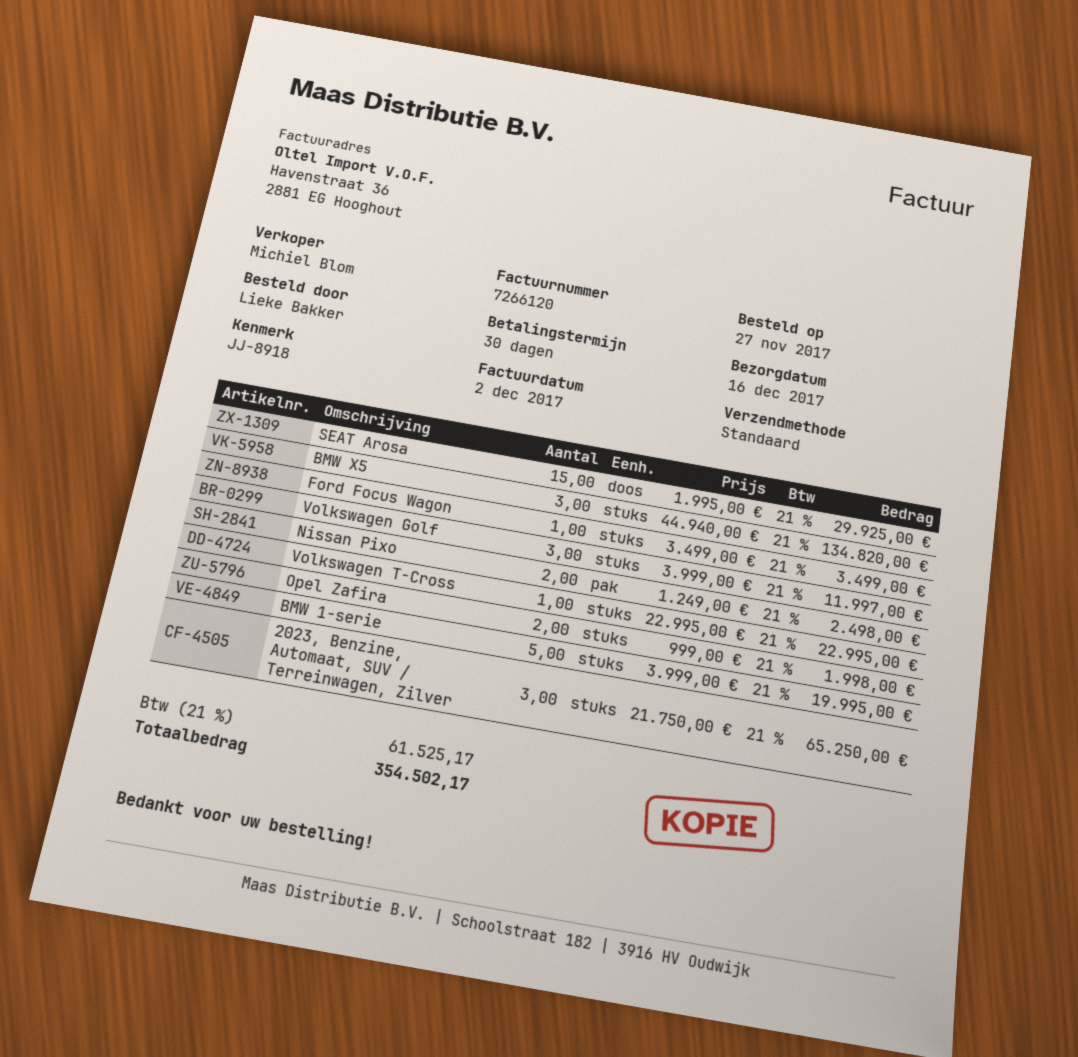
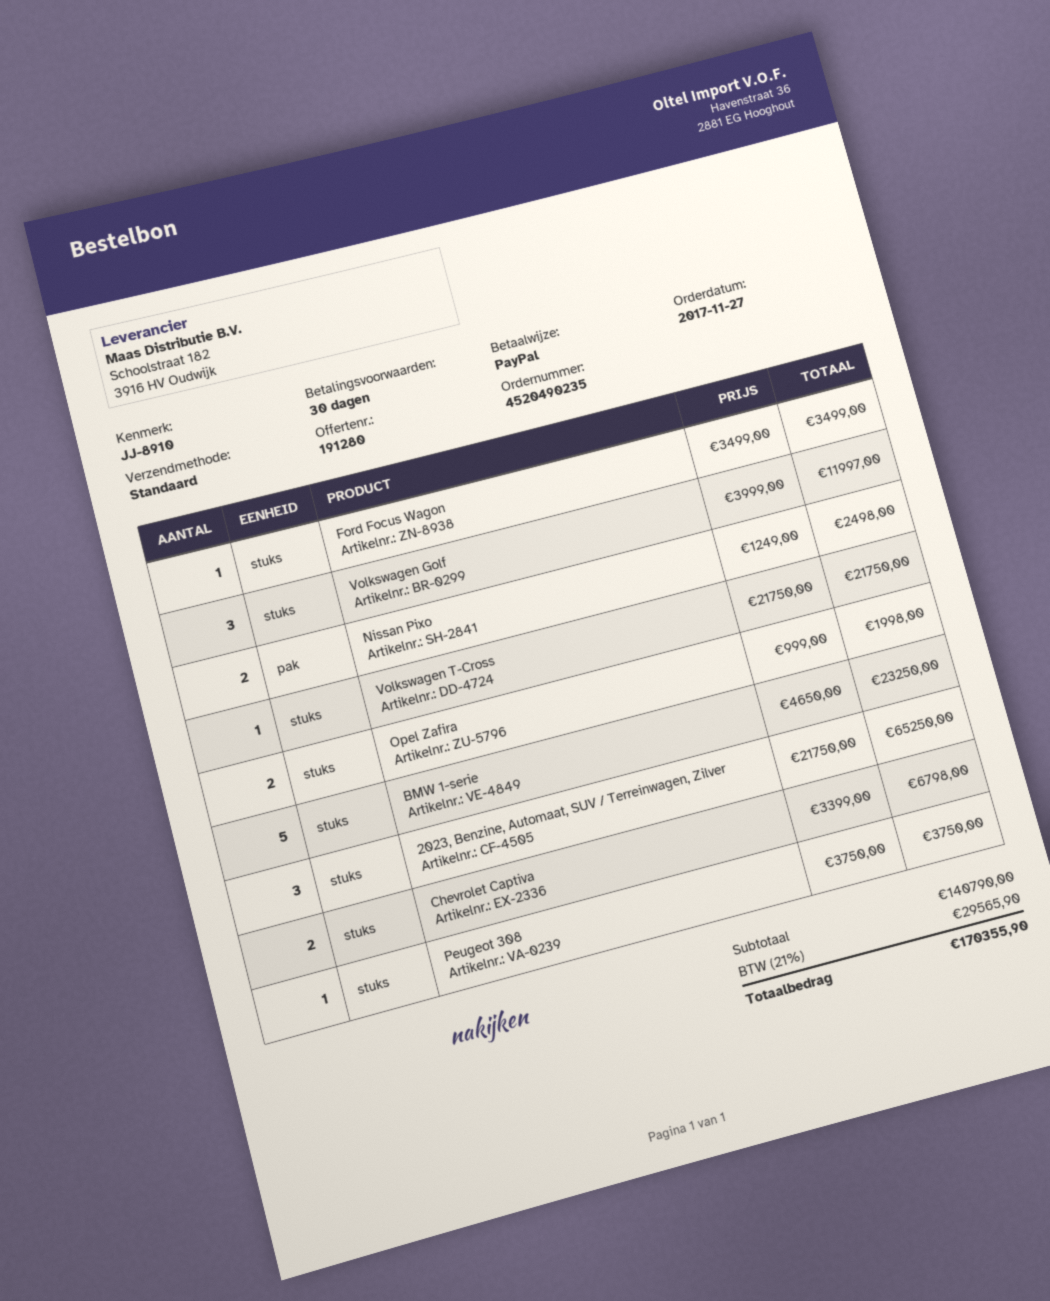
reference: JJ-8918 -> JJ-8910
SEAT Arosa: 15 x 1995.00 = 29925.00 -> none
BMW X5: 3 x 44940.00 = 134820.00 -> none
Volkswagen T-Cross: 1 x 22995.00 = 22995.00 -> 1 x 21750.00 = 21750.00
BMW 1-serie: 5 x 3999.00 = 19995.00 -> 5 x 4650.00 = 23250.00
Chevrolet Captiva: none -> 2 x 3399.00 = 6798.00
Peugeot 308: none -> 1 x 3750.00 = 3750.00
tax: 21% = 61525.17 -> 21% = 29565.90
total: 354502.17 -> 170355.90

